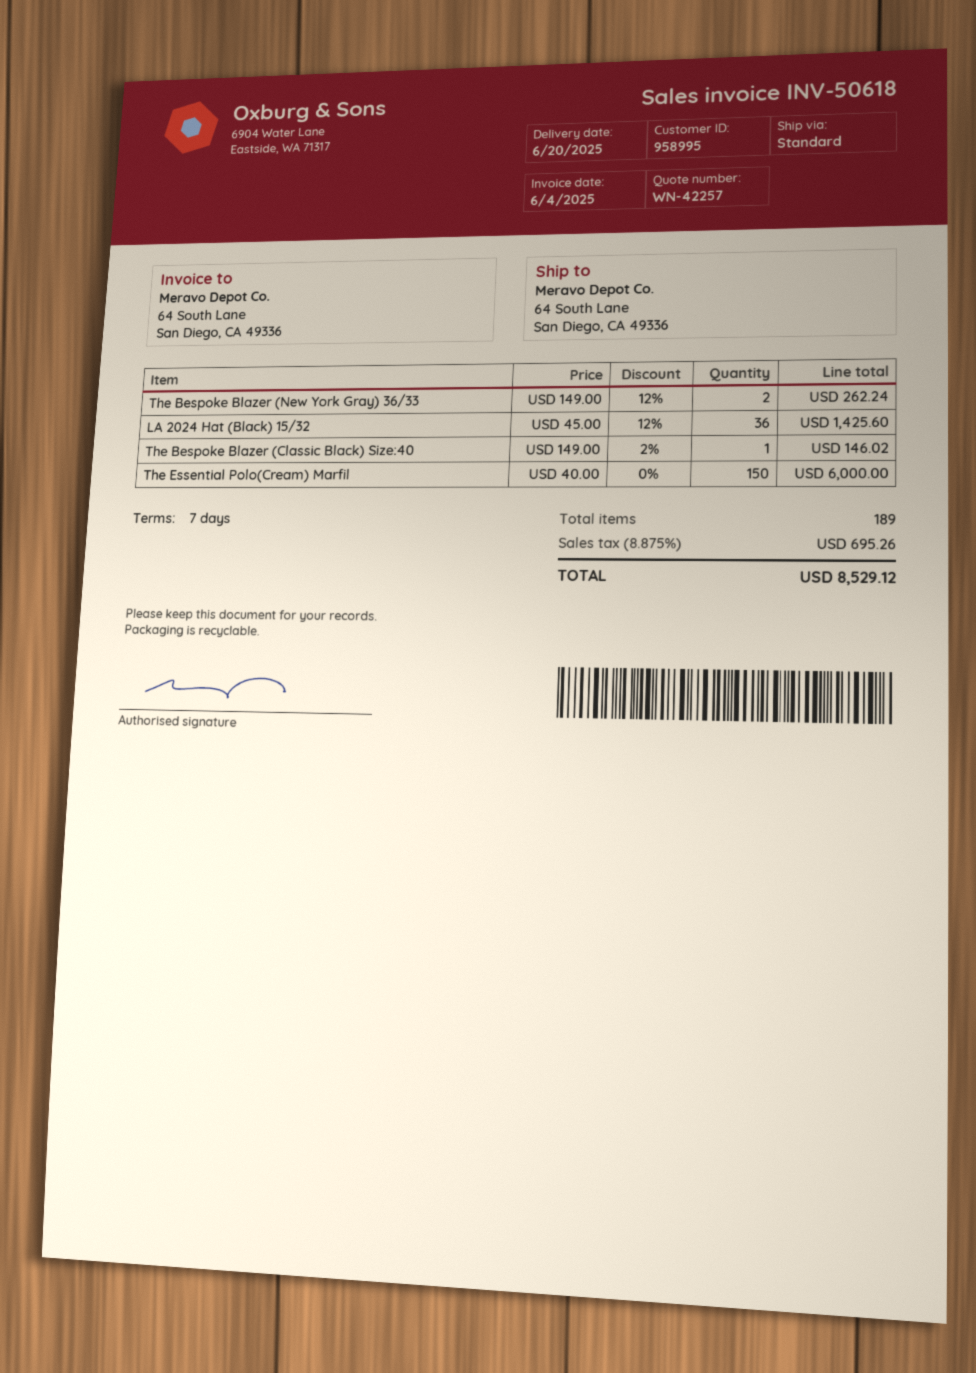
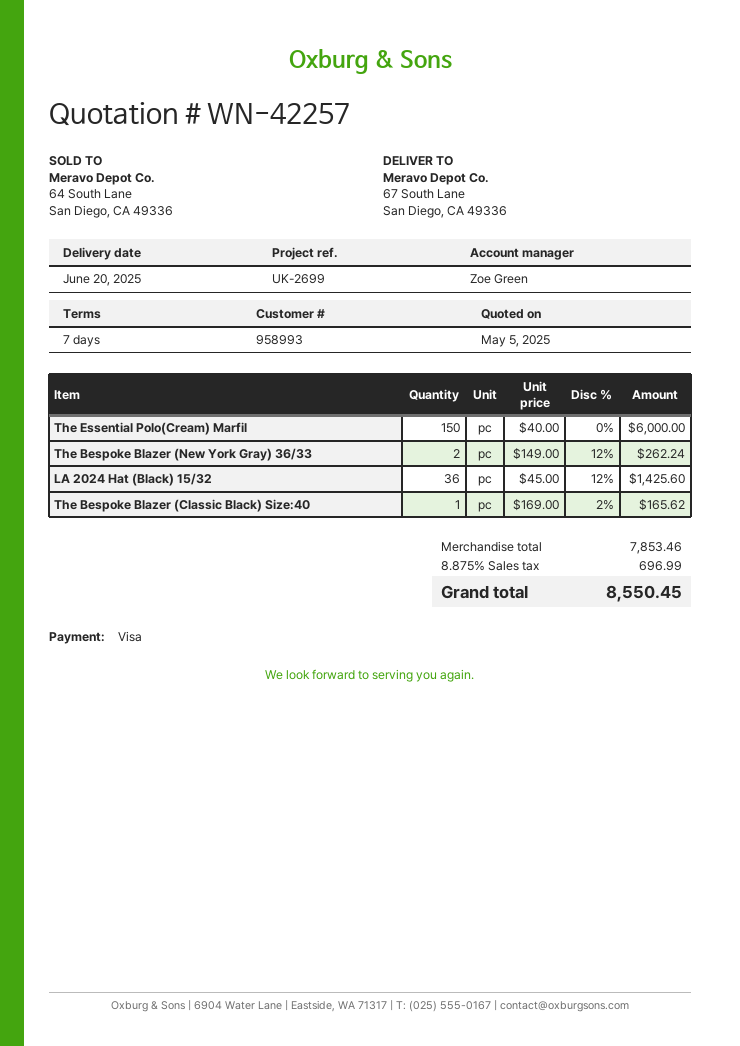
customer number: 958995 -> 958993
ship to: 64 South Lane, San Diego, CA 49336 -> 67 South Lane, San Diego, CA 49336
The Bespoke Blazer (Classic Black) Size:40: 1 x 149.00 - 2% = 146.02 -> 1 x 169.00 - 2% = 165.62
tax: 8.875% = 695.26 -> 8.875% = 696.99
total: 8529.12 -> 8550.45

